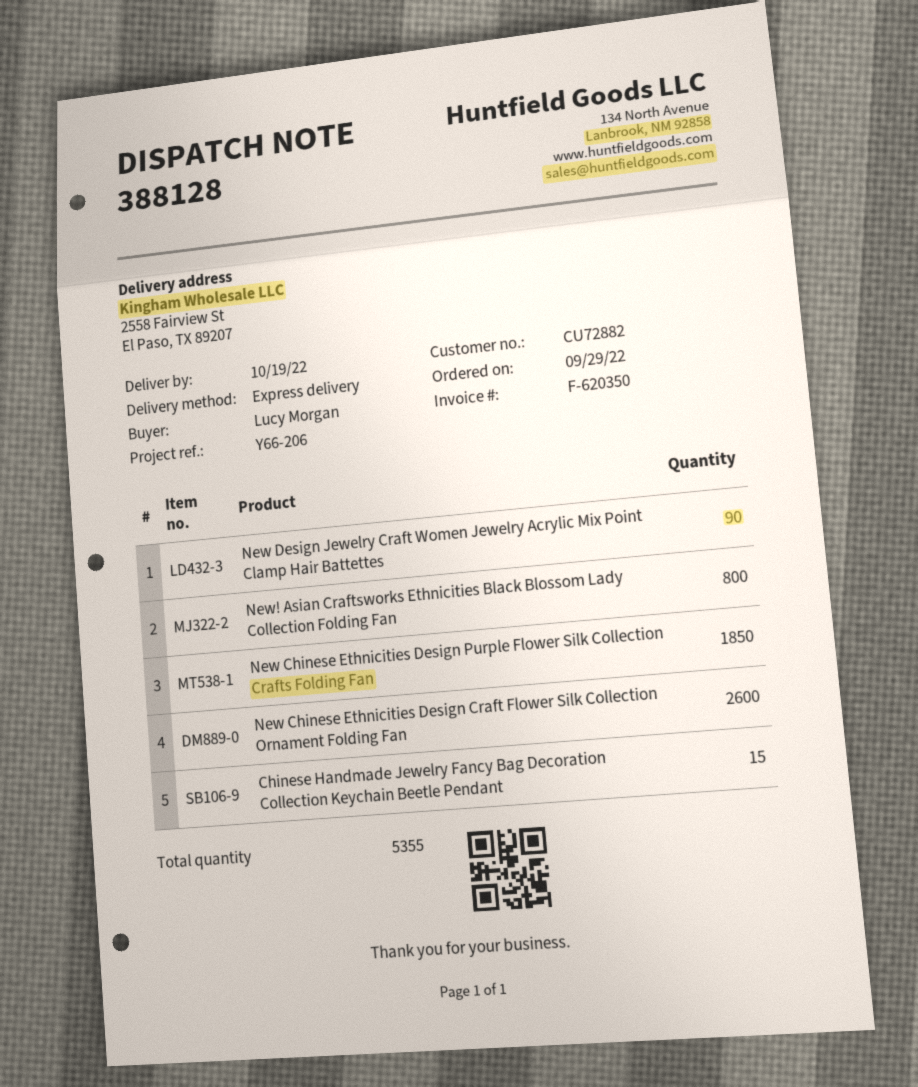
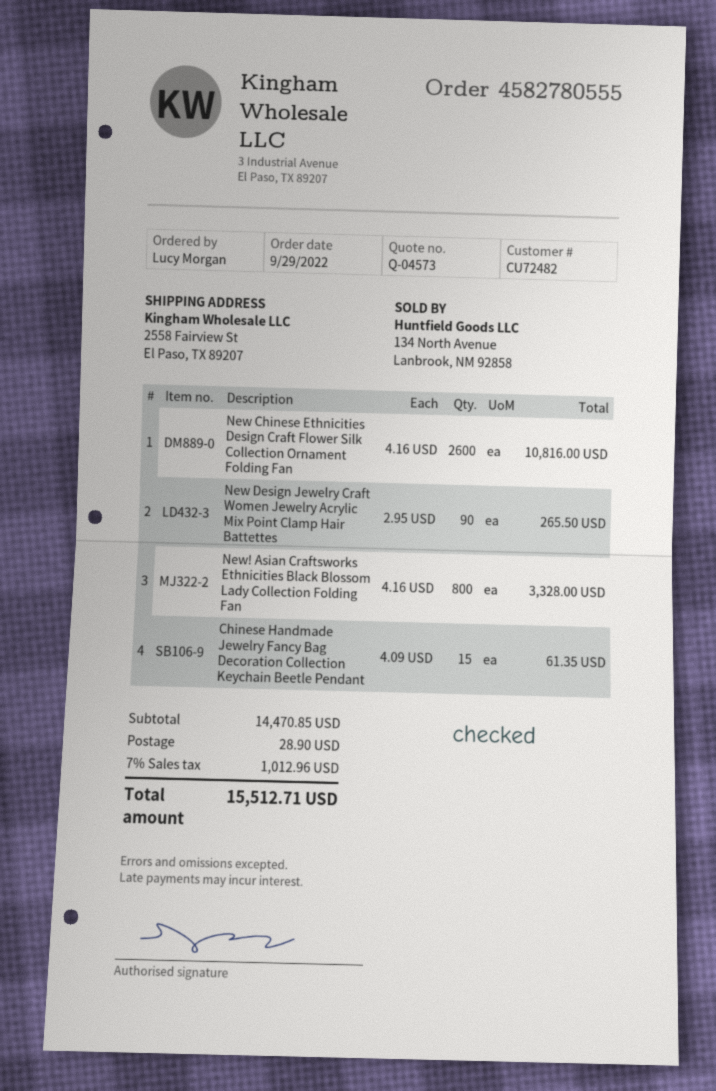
customer number: CU72882 -> CU72482
New Chinese Ethnicities Design Purple Flower Silk Collection Crafts Folding Fan: 1850 -> none

